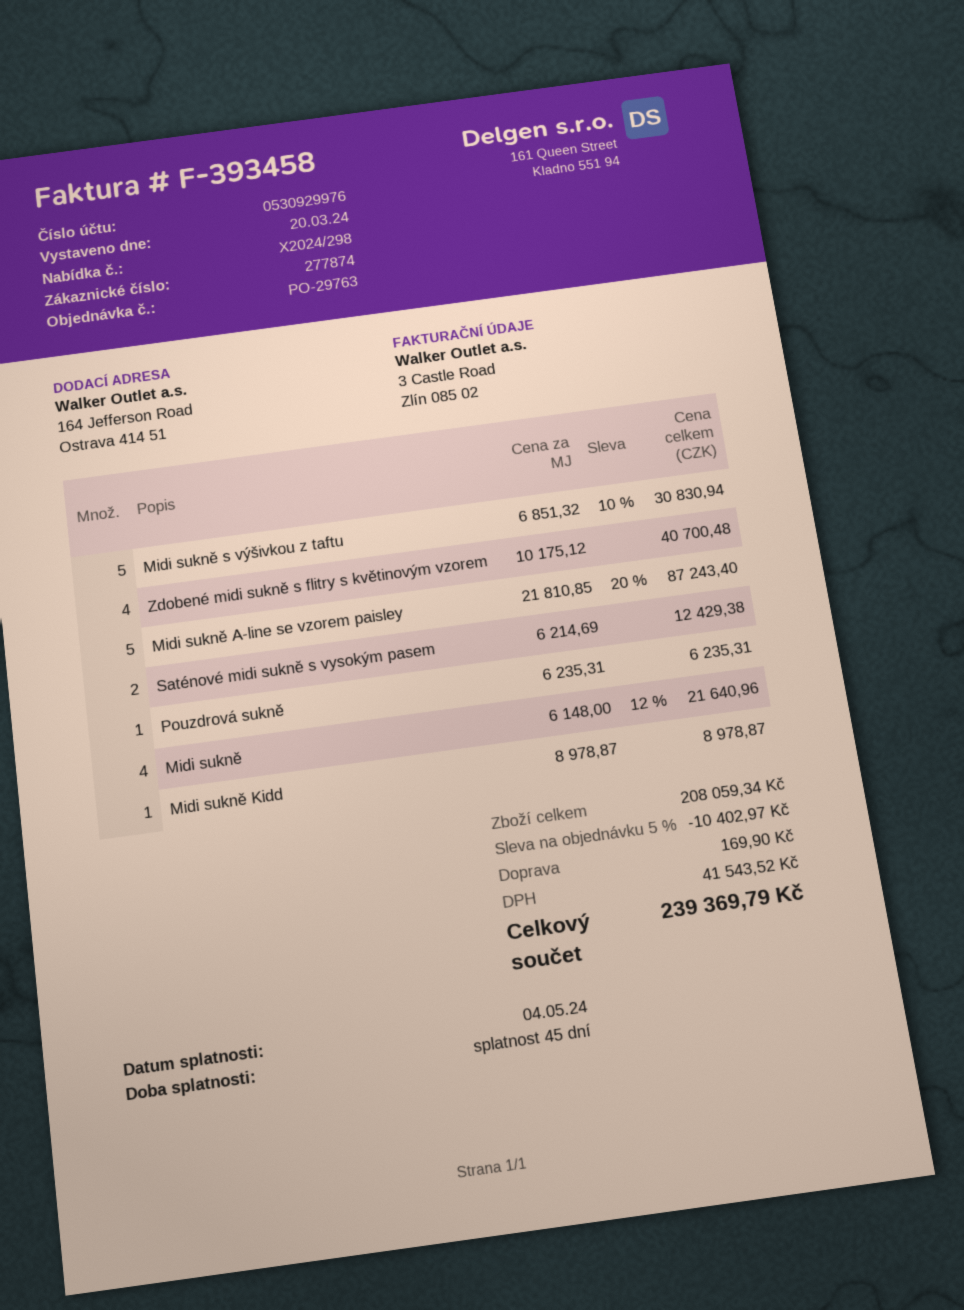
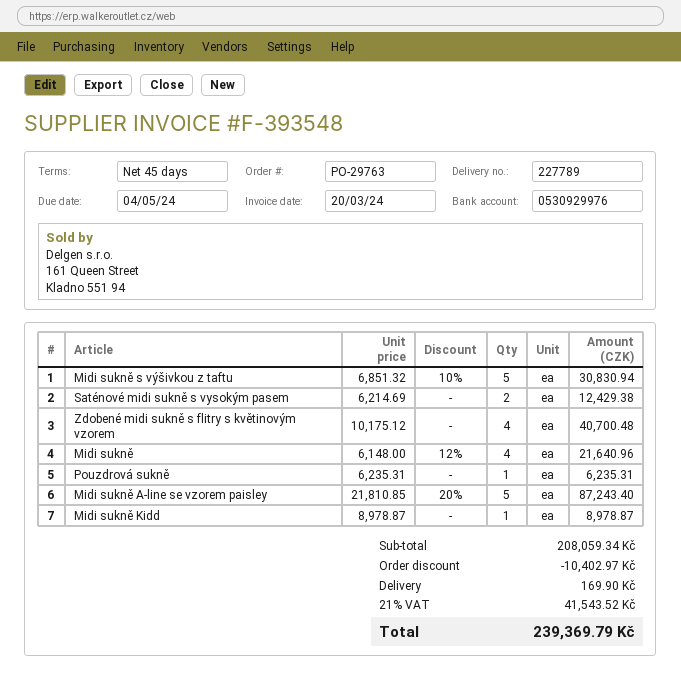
invoice number: F-393458 -> F-393548

